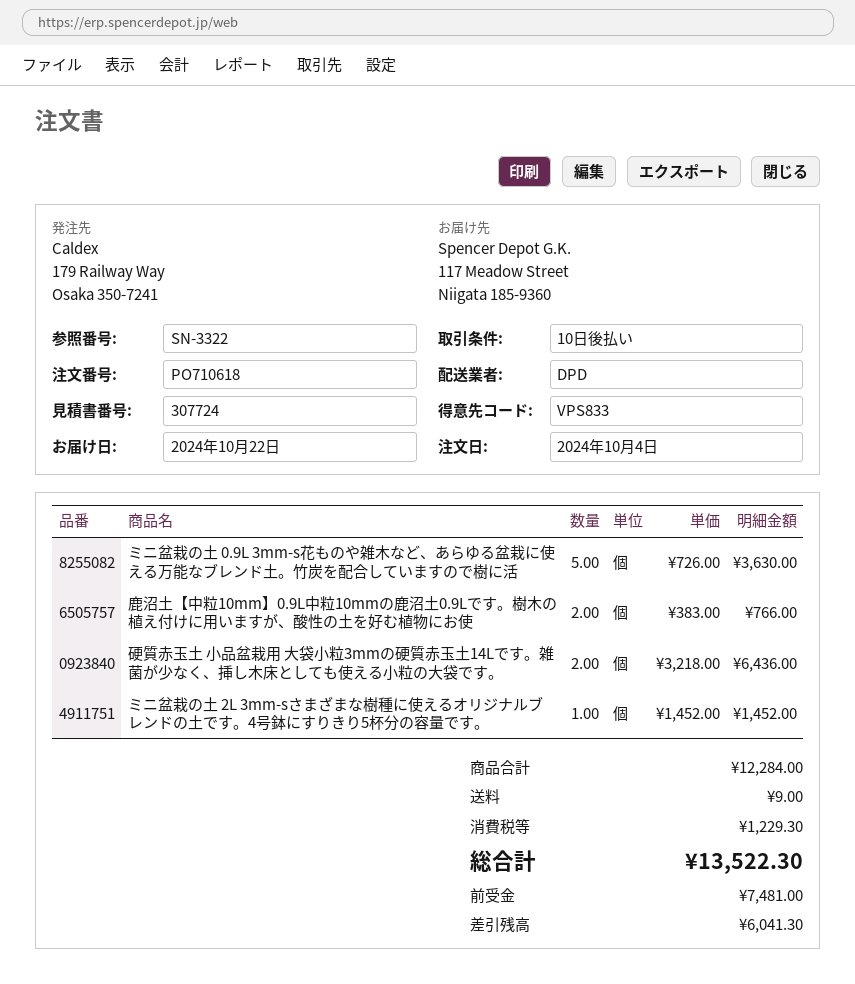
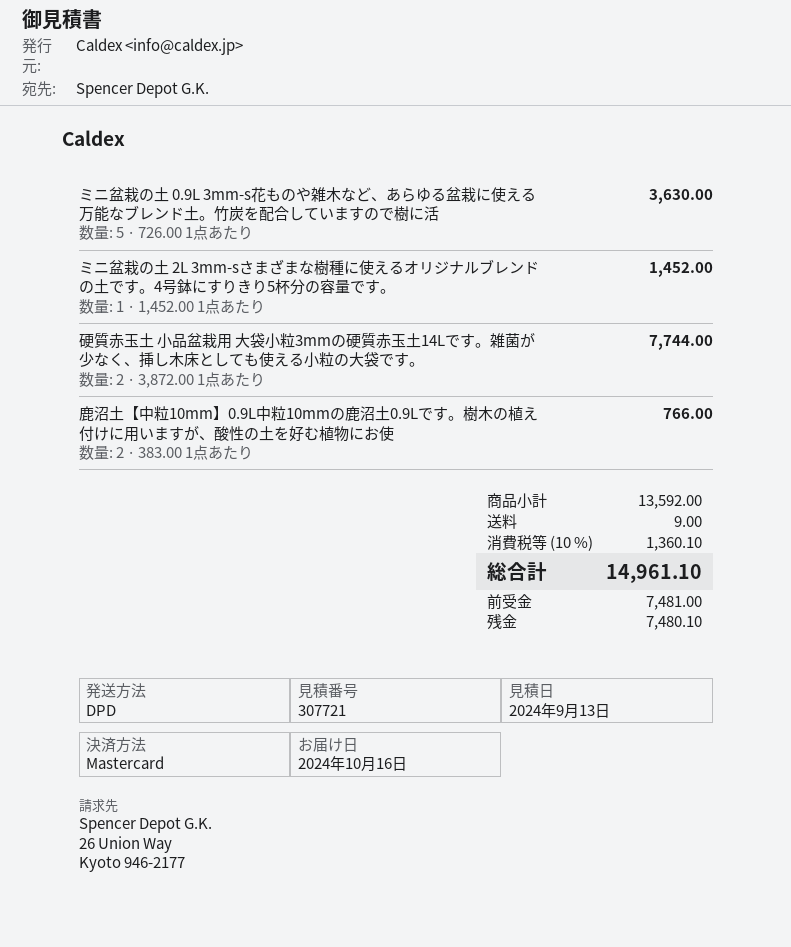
quote number: 307724 -> 307721
delivery date: 2024-10-22 -> 2024-10-16
硬質赤玉土 小品盆栽用 大袋小粒3mmの硬質赤玉土14Lです。雑菌が少なく、挿し木床としても使える小粒の大袋です。: 2 x 3218.00 = 6436.00 -> 2 x 3872.00 = 7744.00
subtotal: 12284.00 -> 13592.00
tax: 1229.30 -> 1360.10
total: 13522.30 -> 14961.10
balance: 6041.30 -> 7480.10

